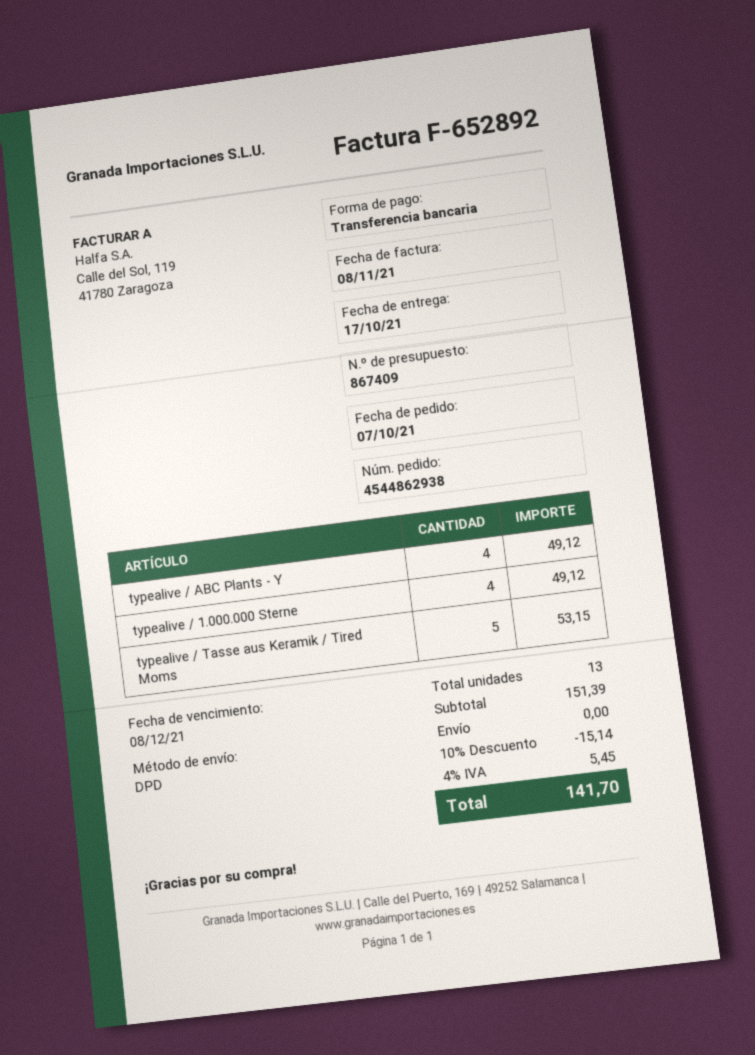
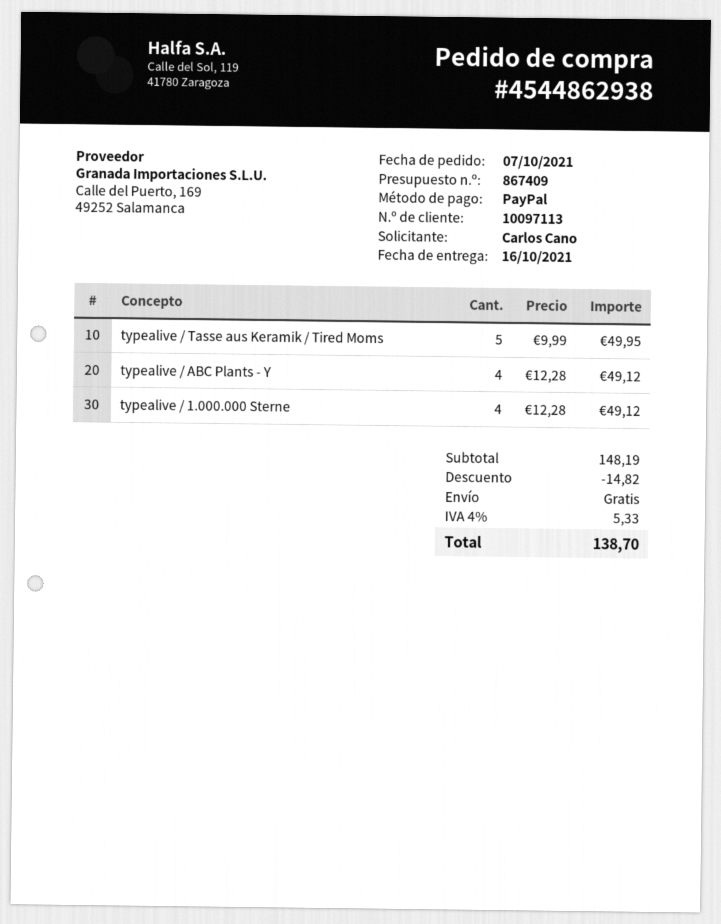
delivery date: 2021-10-17 -> 2021-10-16
payment method: bank transfer -> PayPal
typealive / Tasse aus Keramik / Tired Moms: 5 for 53.15 -> 5 for 49.95
subtotal: 151.39 -> 148.19
discount: 15.14 -> 14.82
tax: 4% = 5.45 -> 4% = 5.33
total: 141.70 -> 138.70

